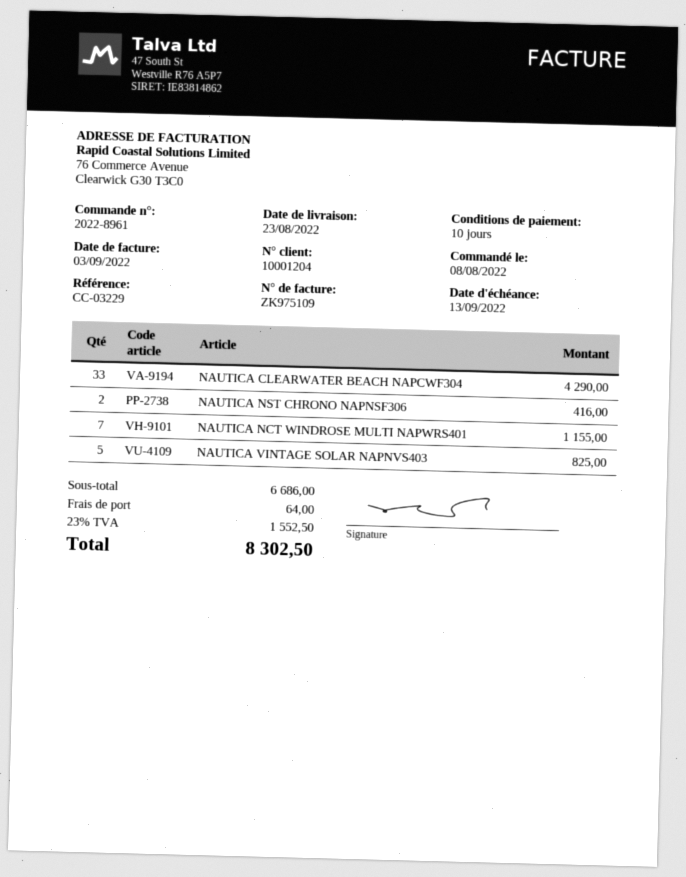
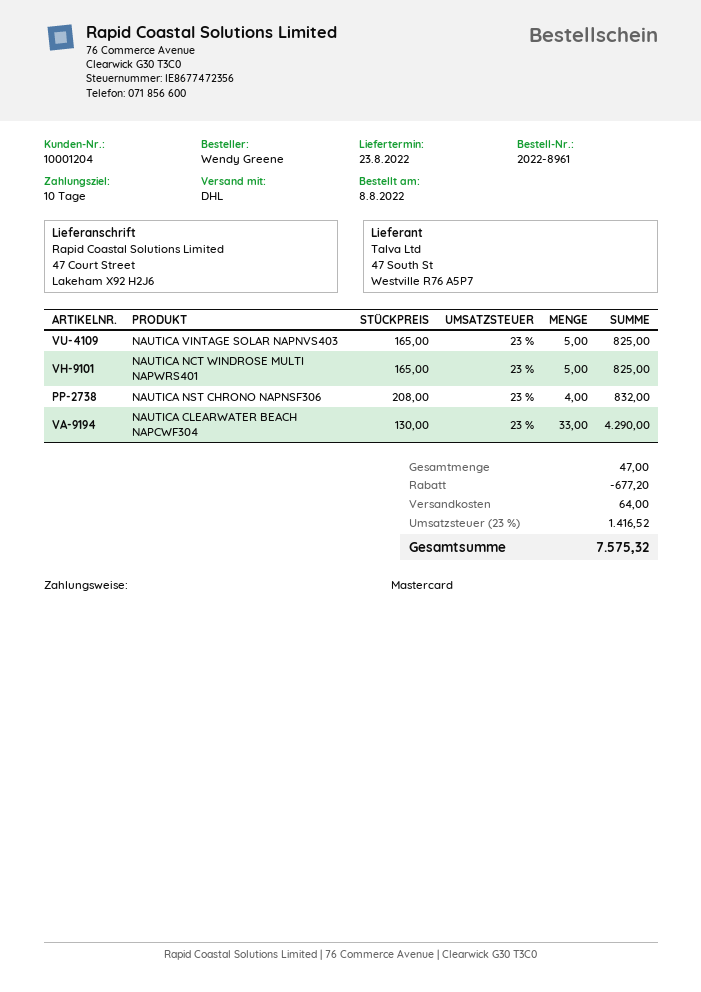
NAUTICA NST CHRONO NAPNSF306: 2 for 416.00 -> 4 for 832.00
NAUTICA NCT WINDROSE MULTI NAPWRS401: 7 for 1155.00 -> 5 for 825.00
discount: none -> 677.20
tax: 23% = 1552.50 -> 23% = 1416.52
total: 8302.50 -> 7575.32

